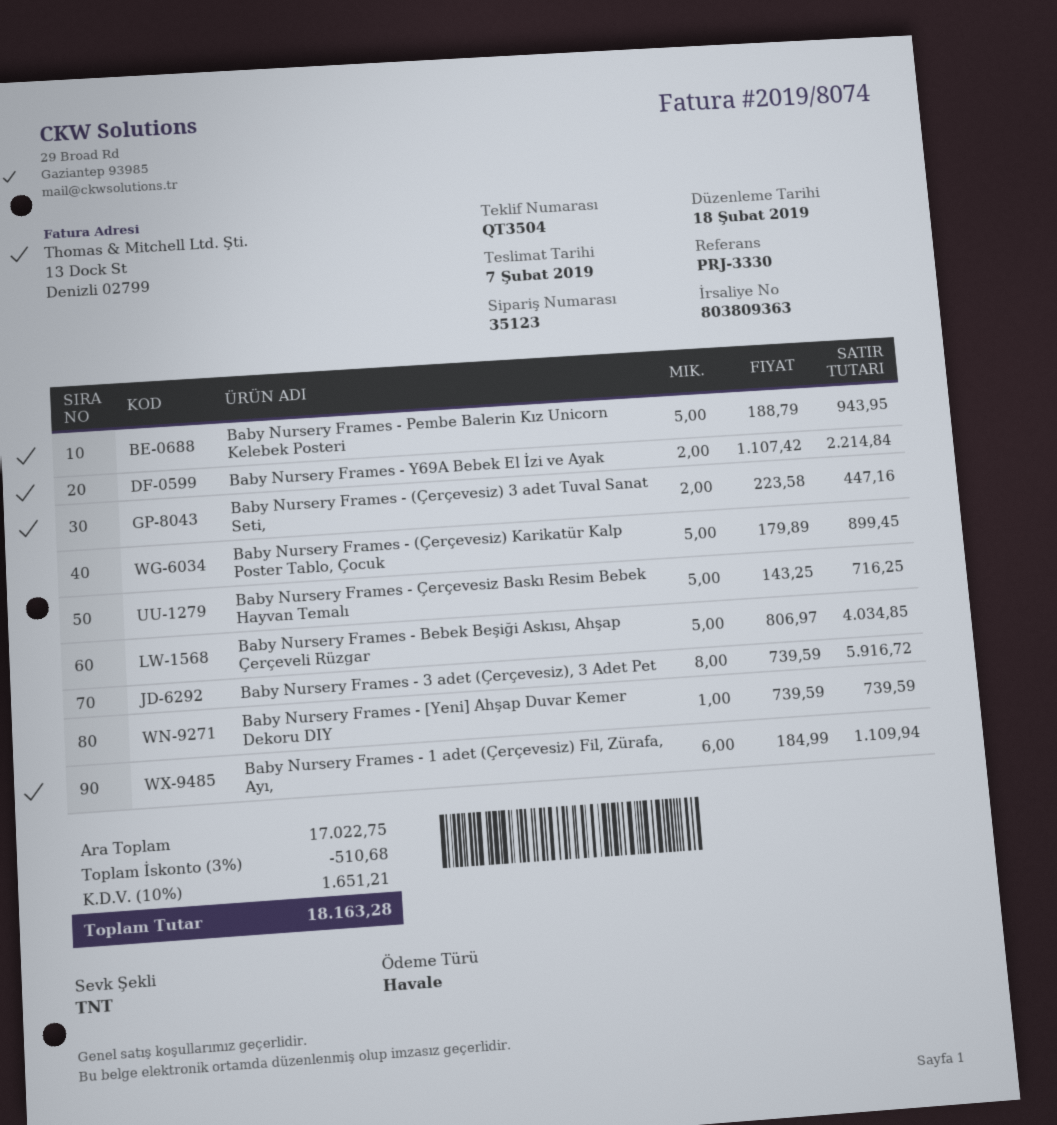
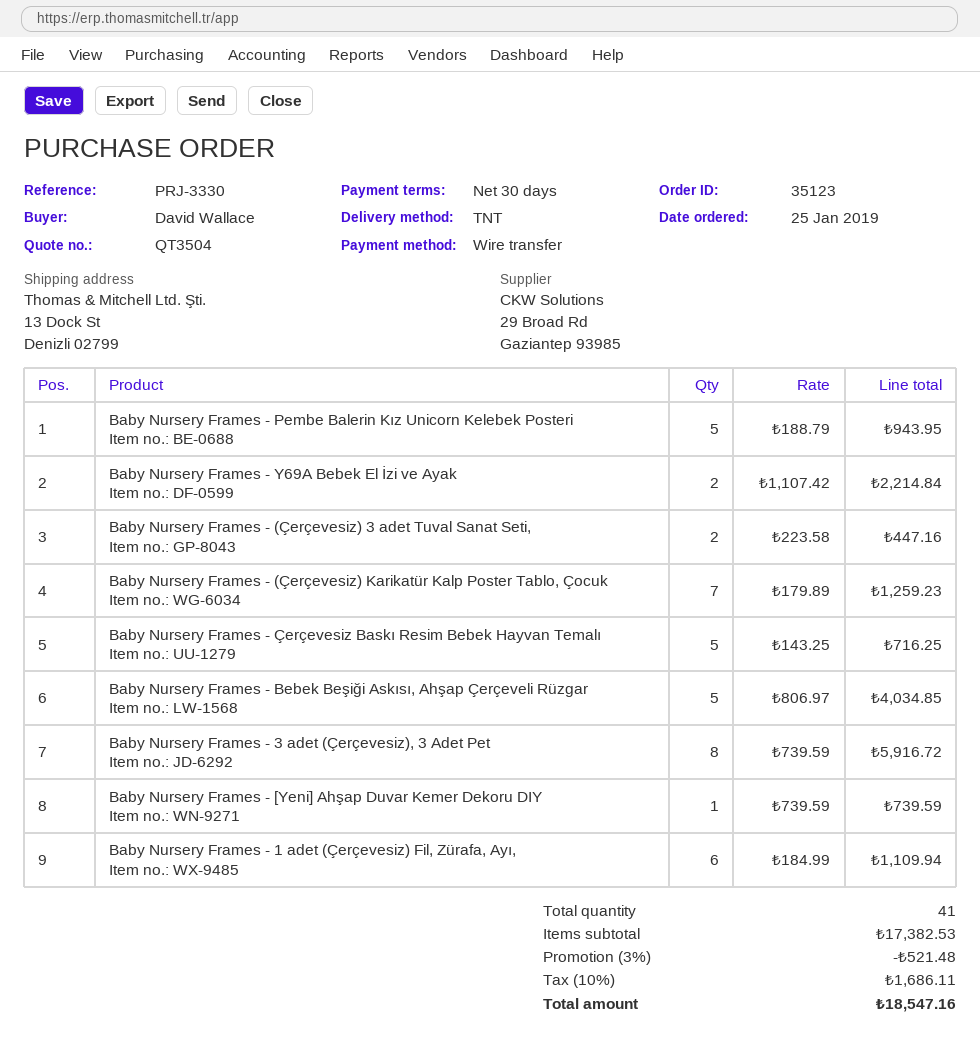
Baby Nursery Frames - (Çerçevesiz) Karikatür Kalp Poster Tablo, Çocuk: 5 x 179.89 = 899.45 -> 7 x 179.89 = 1259.23
subtotal: 17022.75 -> 17382.53
discount: 3% = 510.68 -> 3% = 521.48
tax: 10% = 1651.21 -> 10% = 1686.11
total: 18163.28 -> 18547.16

